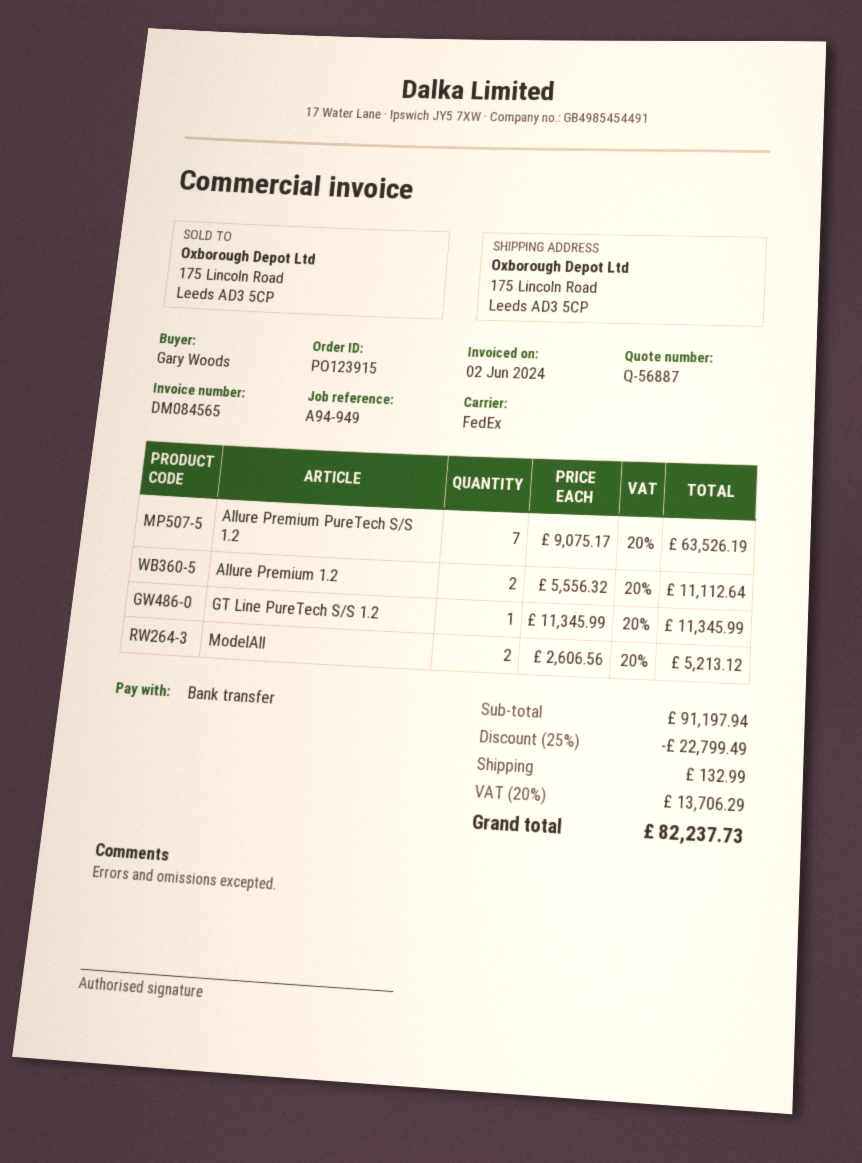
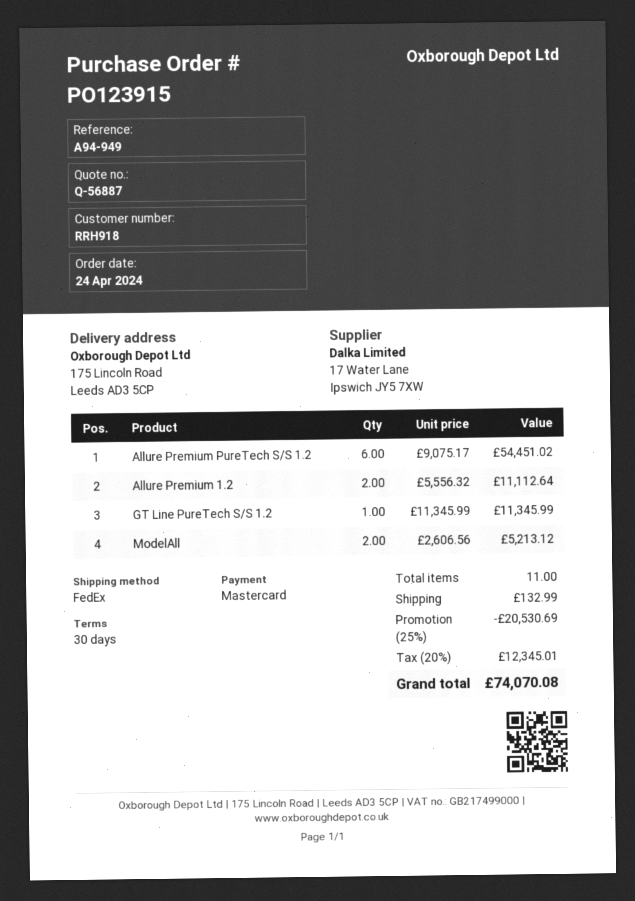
payment method: bank transfer -> Mastercard
Allure Premium PureTech S/S 1.2: 7 x 9075.17 = 63526.19 -> 6 x 9075.17 = 54451.02
discount: 25% = 22799.49 -> 25% = 20530.69
tax: 20% = 13706.29 -> 20% = 12345.01
total: 82237.73 -> 74070.08

